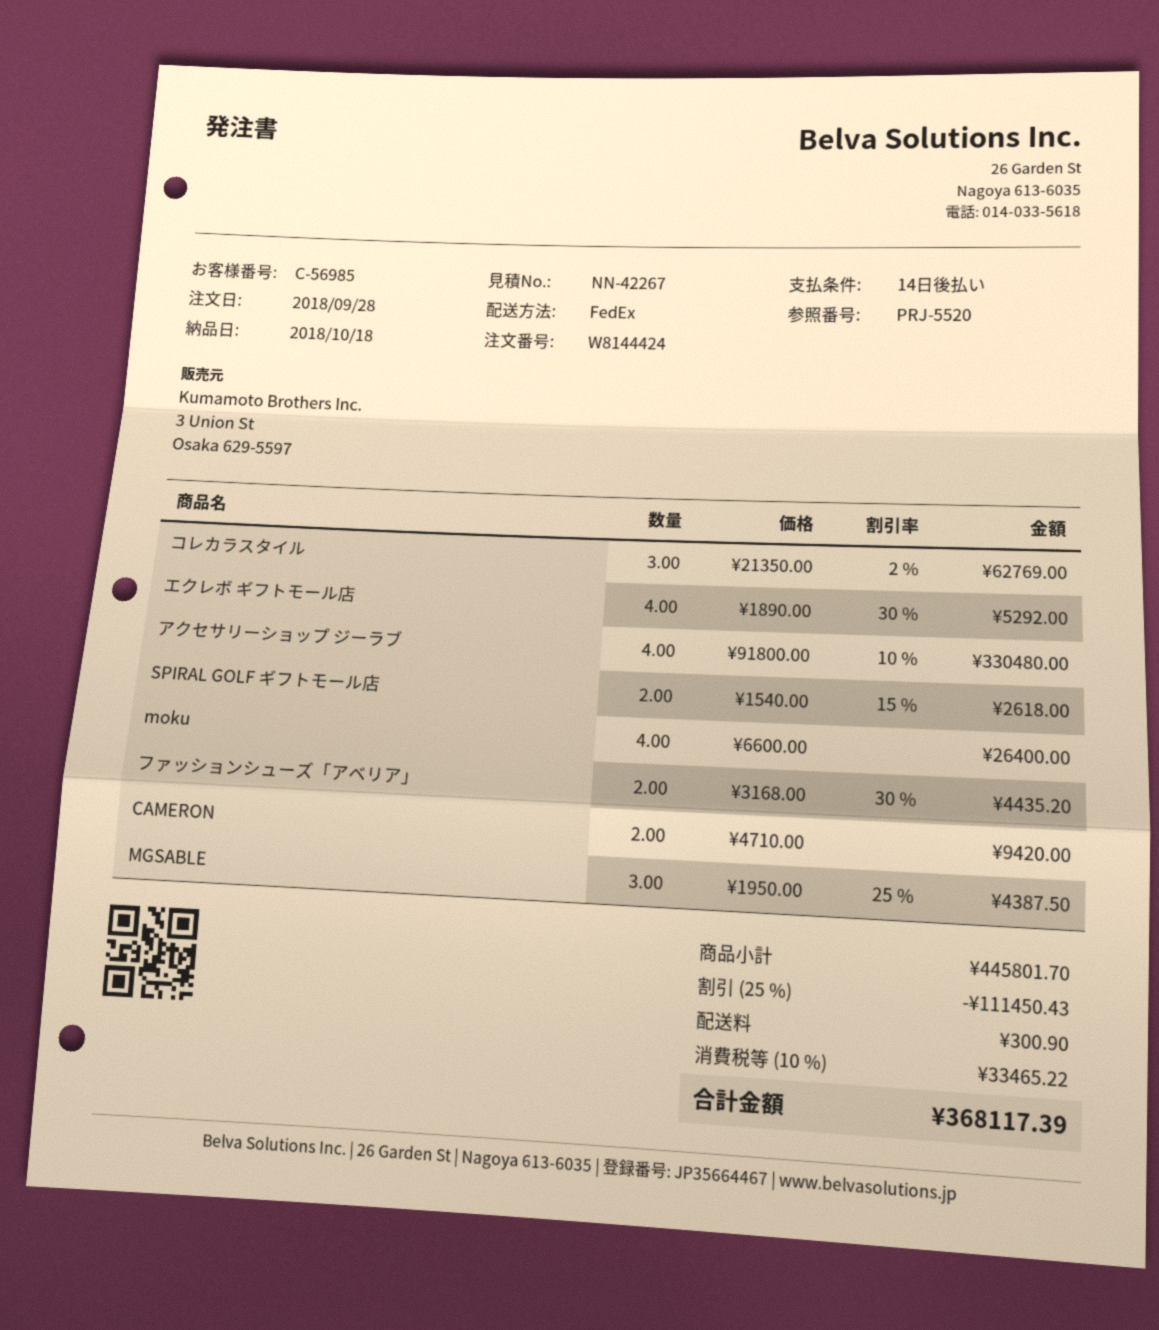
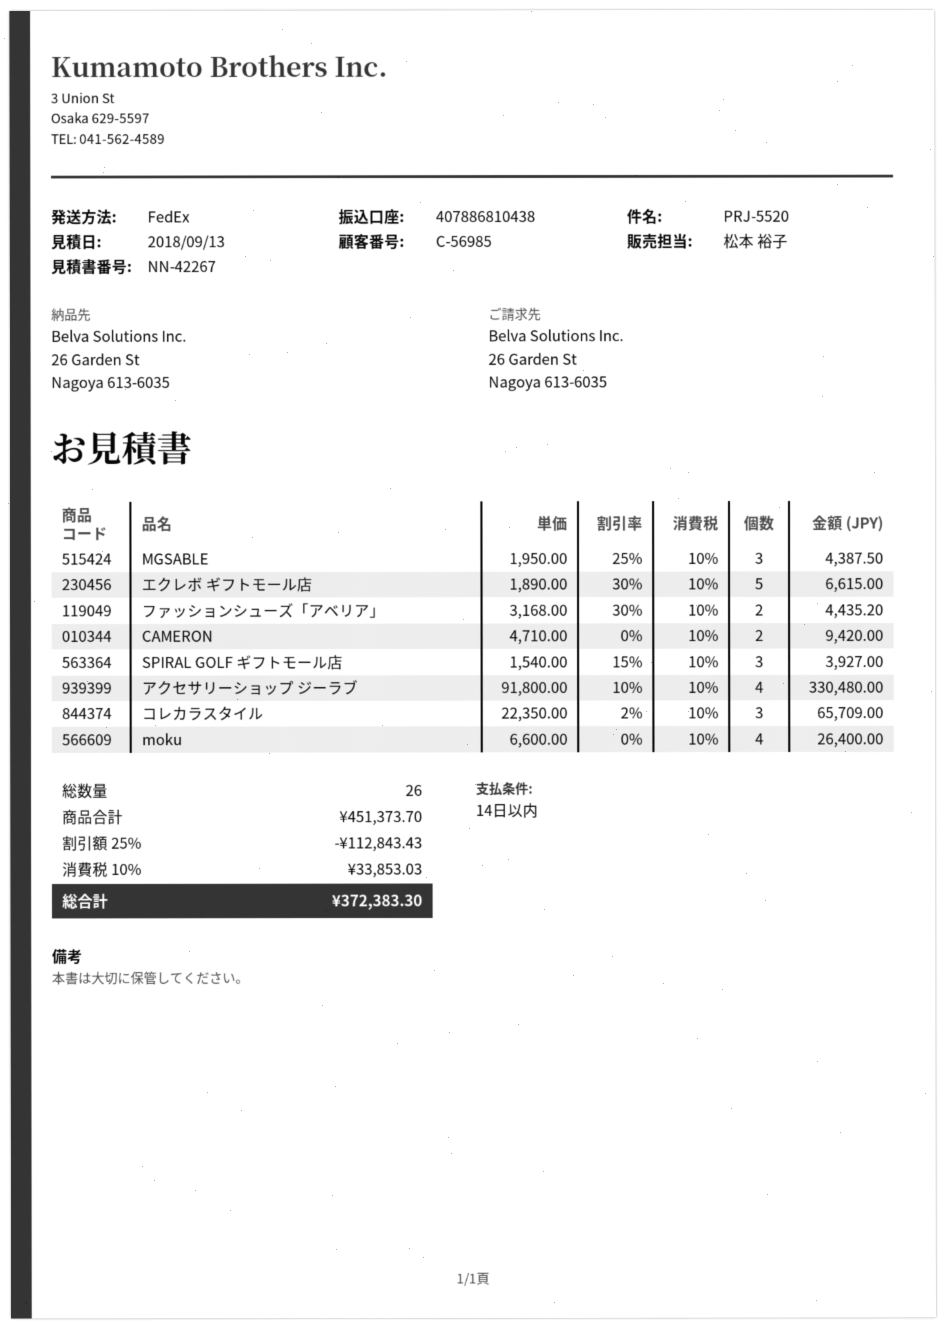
コレカラスタイル: 3 x 21350.00 - 2% = 62769.00 -> 3 x 22350.00 - 2% = 65709.00
エクレボ ギフトモール店: 4 x 1890.00 - 30% = 5292.00 -> 5 x 1890.00 - 30% = 6615.00
SPIRAL GOLF ギフトモール店: 2 x 1540.00 - 15% = 2618.00 -> 3 x 1540.00 - 15% = 3927.00
subtotal: 445801.70 -> 451373.70
discount: 25% = 111450.43 -> 25% = 112843.43
shipping: 300.90 -> none
tax: 10% = 33465.22 -> 10% = 33853.03
total: 368117.39 -> 372383.30

